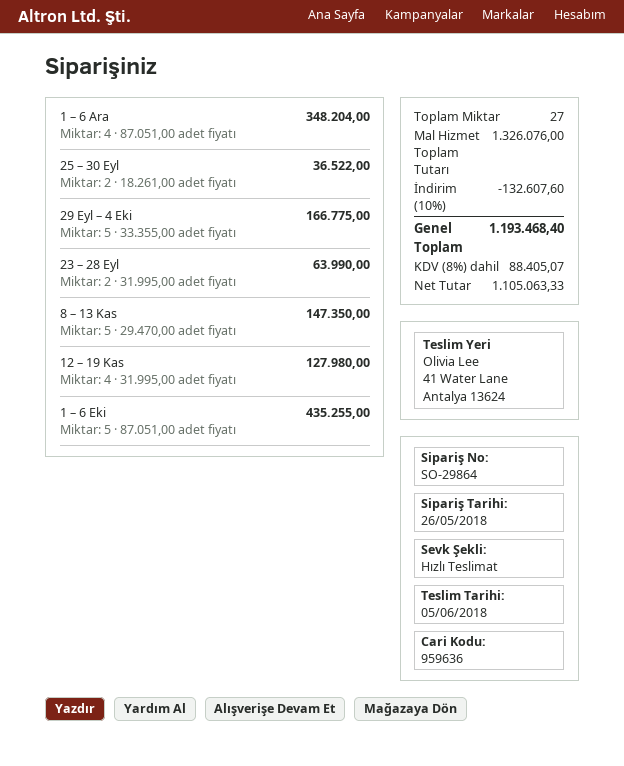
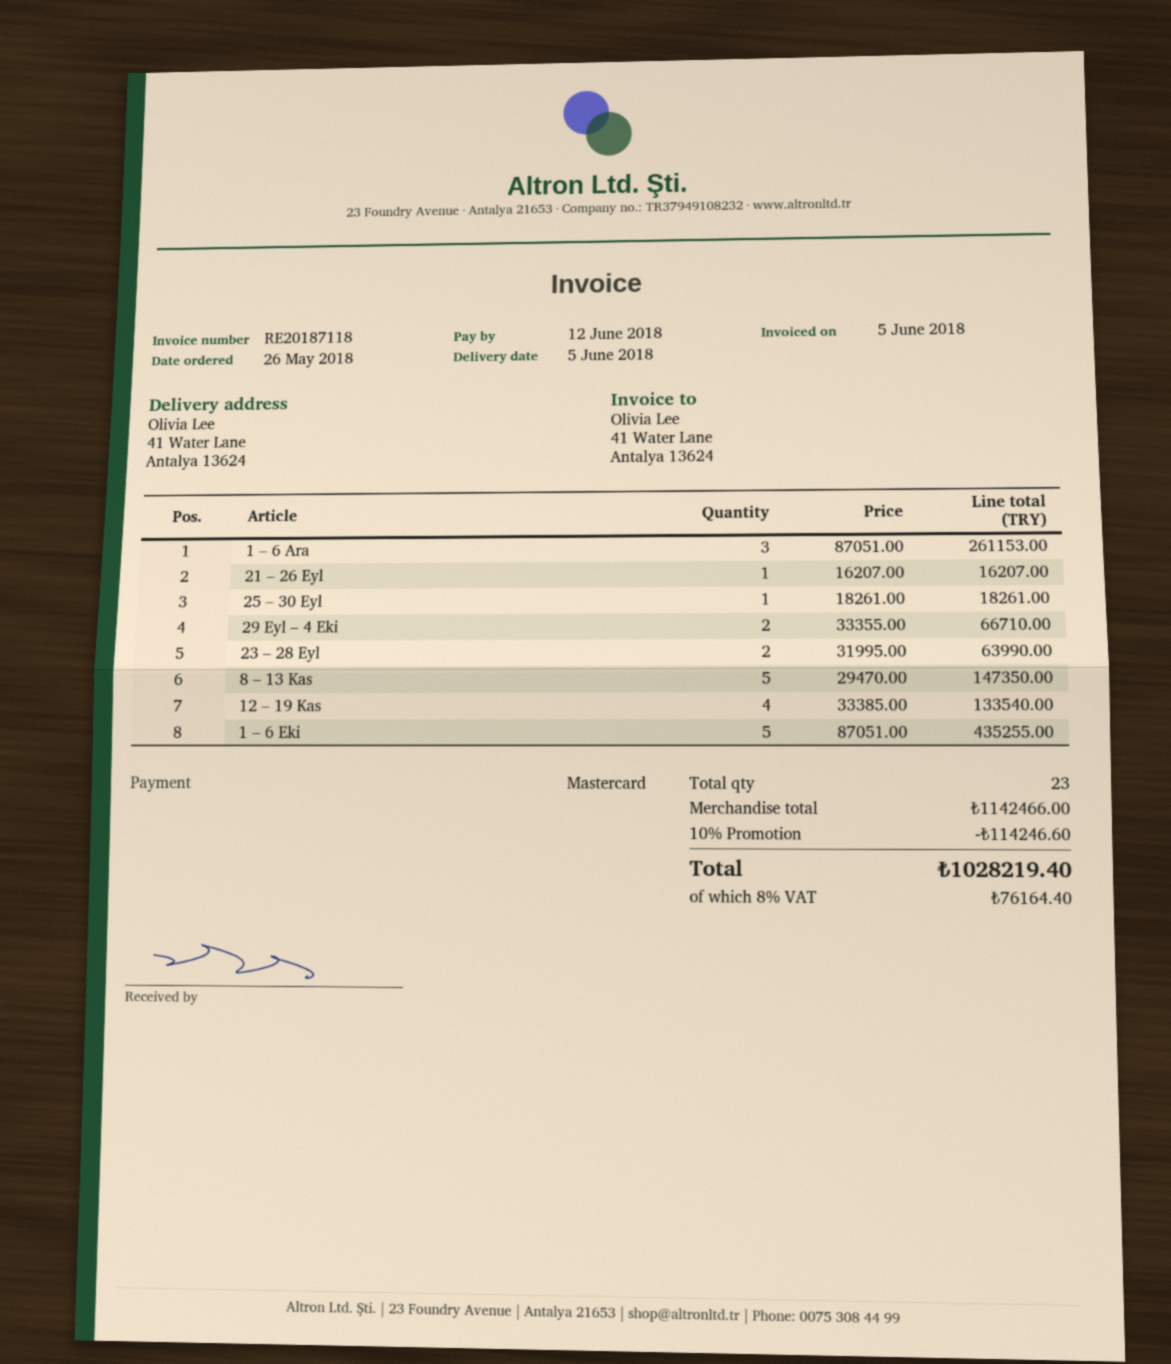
1 – 6 Ara: 4 x 87051.00 = 348204.00 -> 3 x 87051.00 = 261153.00
25 – 30 Eyl: 2 x 18261.00 = 36522.00 -> 1 x 18261.00 = 18261.00
29 Eyl – 4 Eki: 5 x 33355.00 = 166775.00 -> 2 x 33355.00 = 66710.00
12 – 19 Kas: 4 x 31995.00 = 127980.00 -> 4 x 33385.00 = 133540.00
21 – 26 Eyl: none -> 1 x 16207.00 = 16207.00
total quantity: 27 -> 23
subtotal: 1326076.00 -> 1142466.00
discount: 10% = 132607.60 -> 10% = 114246.60
tax: 8% = 88405.07 -> 8% = 76164.40
total: 1193468.40 -> 1028219.40

